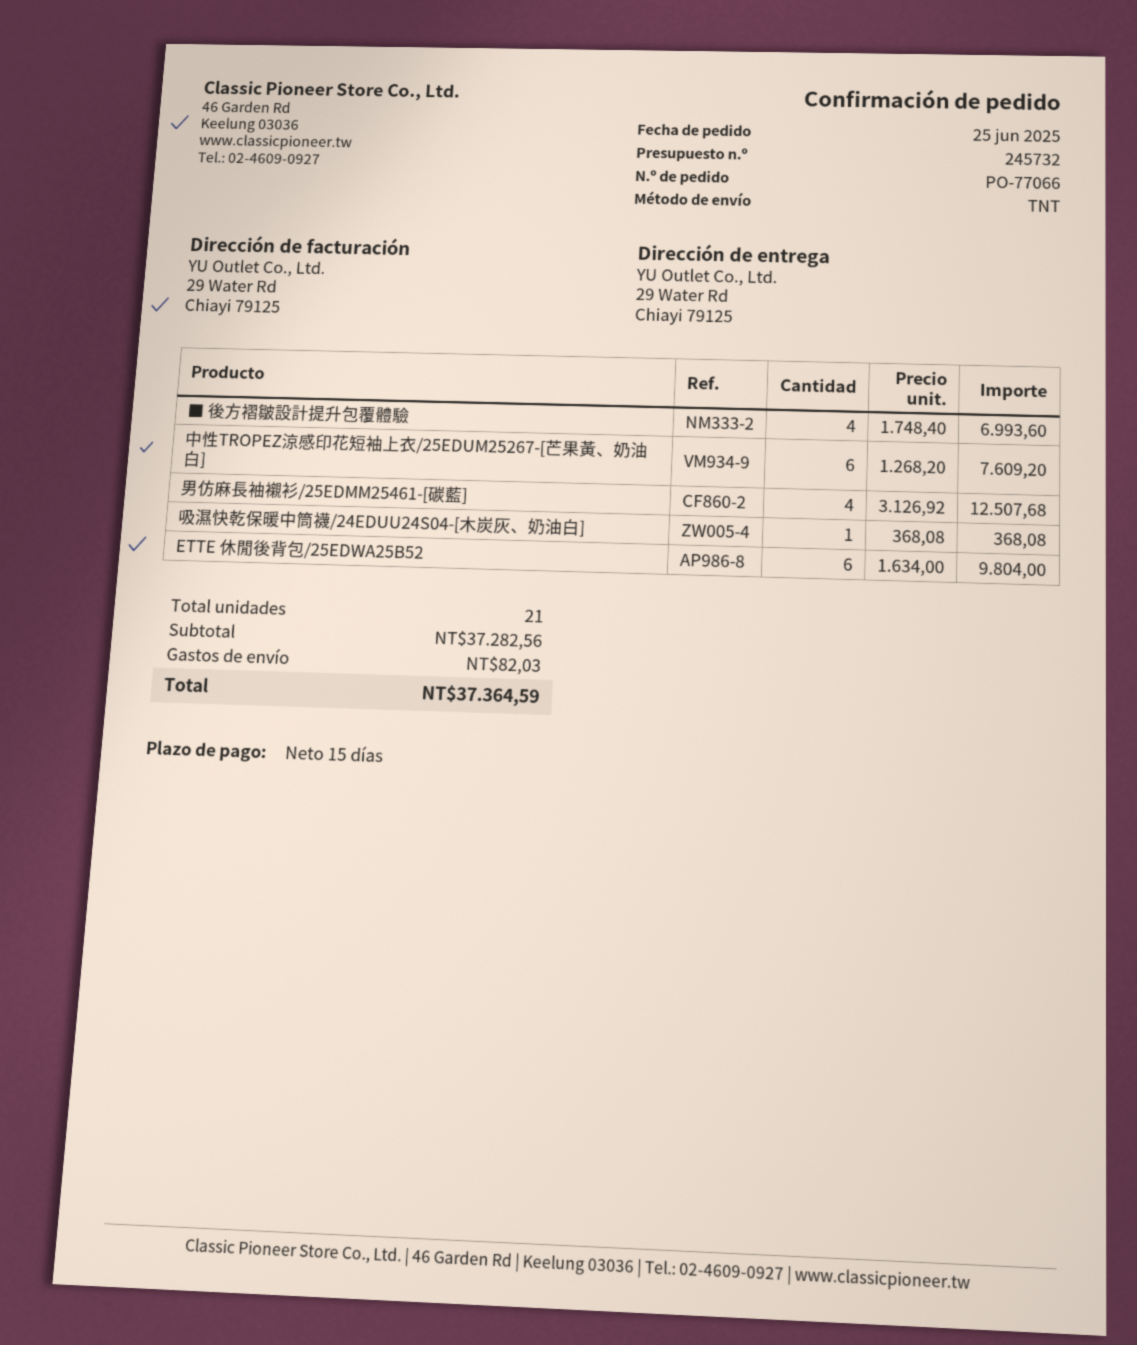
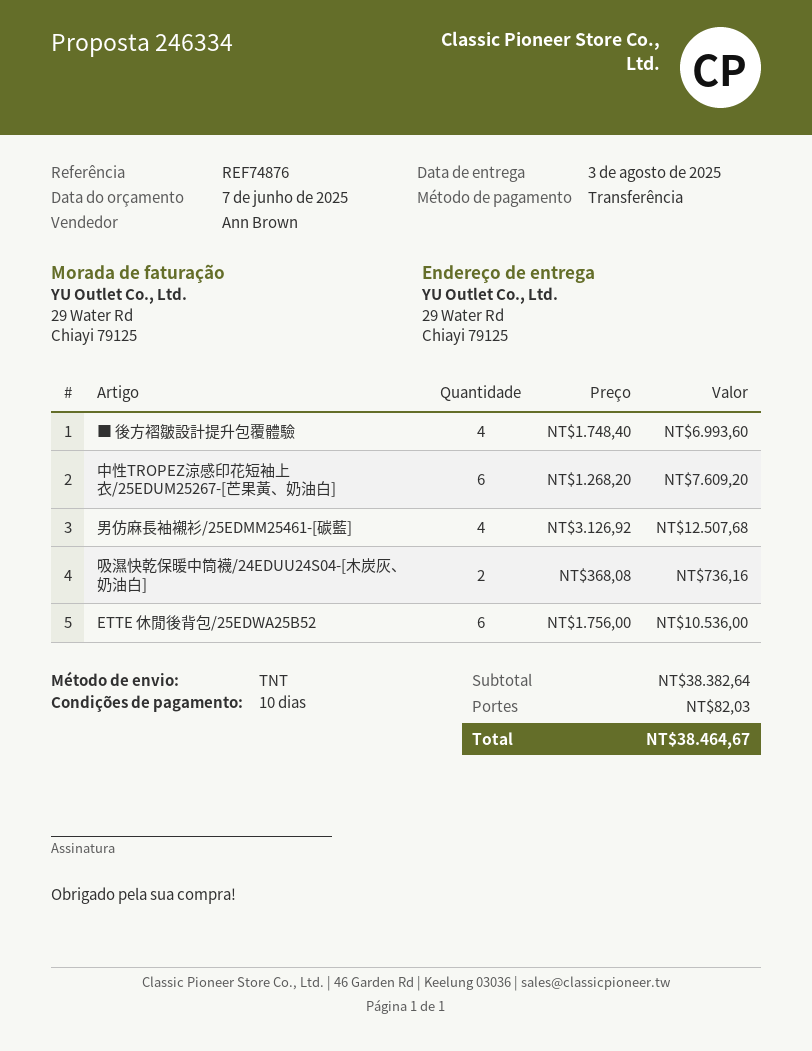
quote number: 245732 -> 246334
payment terms: 15 days -> 10 days
吸濕快乾保暖中筒襪/24EDUU24S04-[木炭灰、奶油白]: 1 x 368.08 = 368.08 -> 2 x 368.08 = 736.16
ETTE 休閒後背包/25EDWA25B52: 6 x 1634.00 = 9804.00 -> 6 x 1756.00 = 10536.00
subtotal: 37282.56 -> 38382.64
total: 37364.59 -> 38464.67

